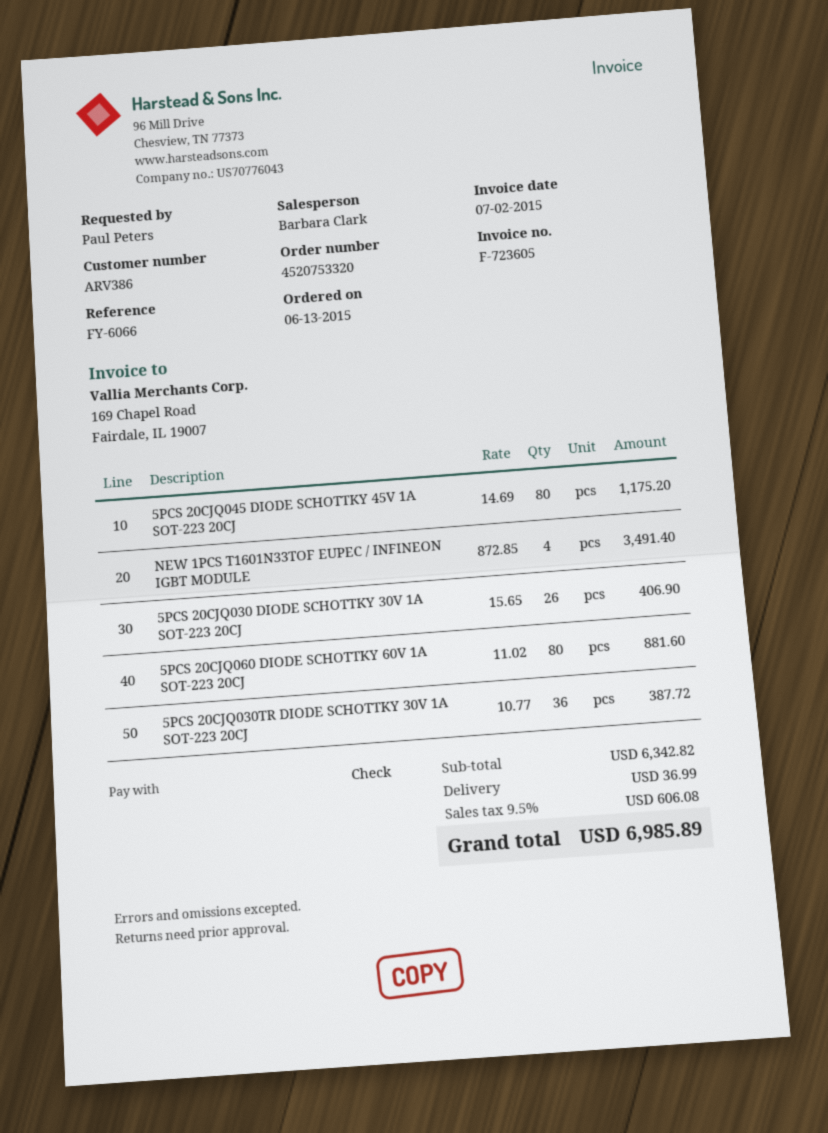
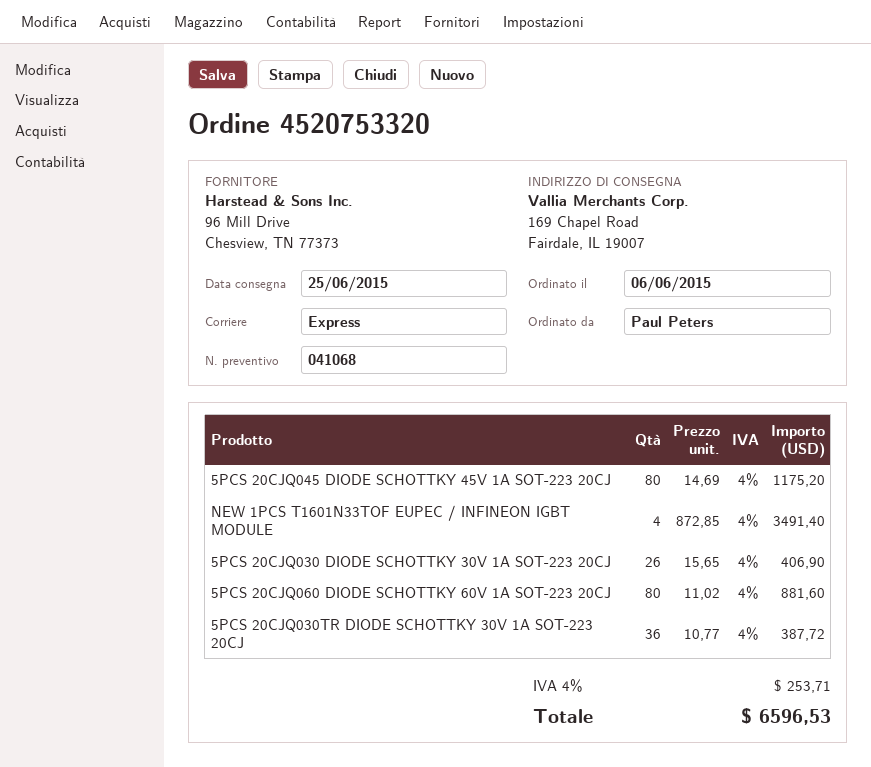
order date: 2015-06-13 -> 2015-06-06
shipping: 36.99 -> none
tax: 9.5% = 606.08 -> 4% = 253.71
total: 6985.89 -> 6596.53

